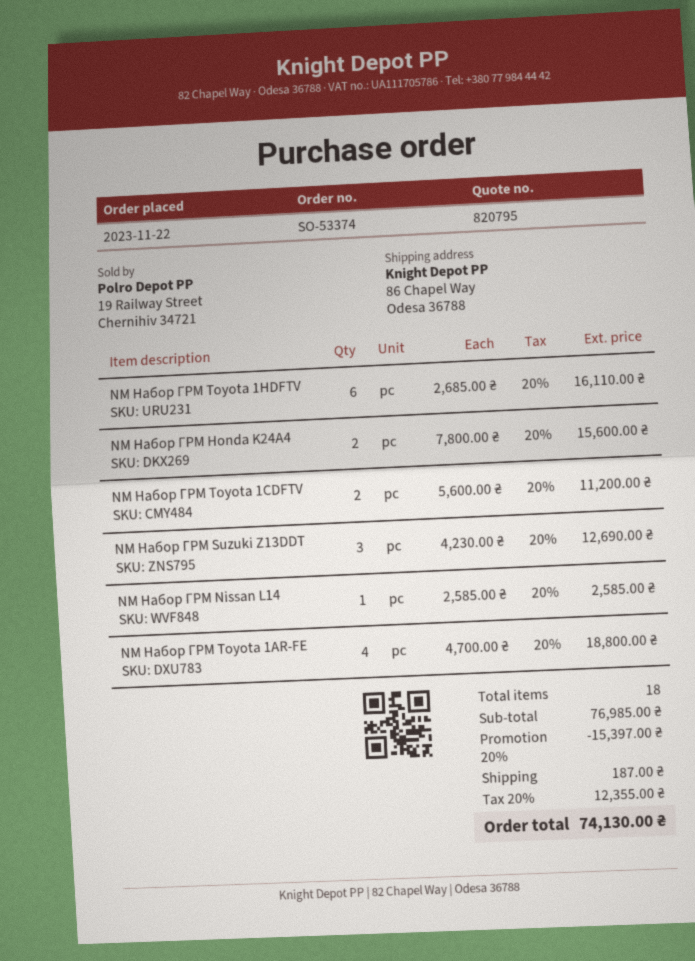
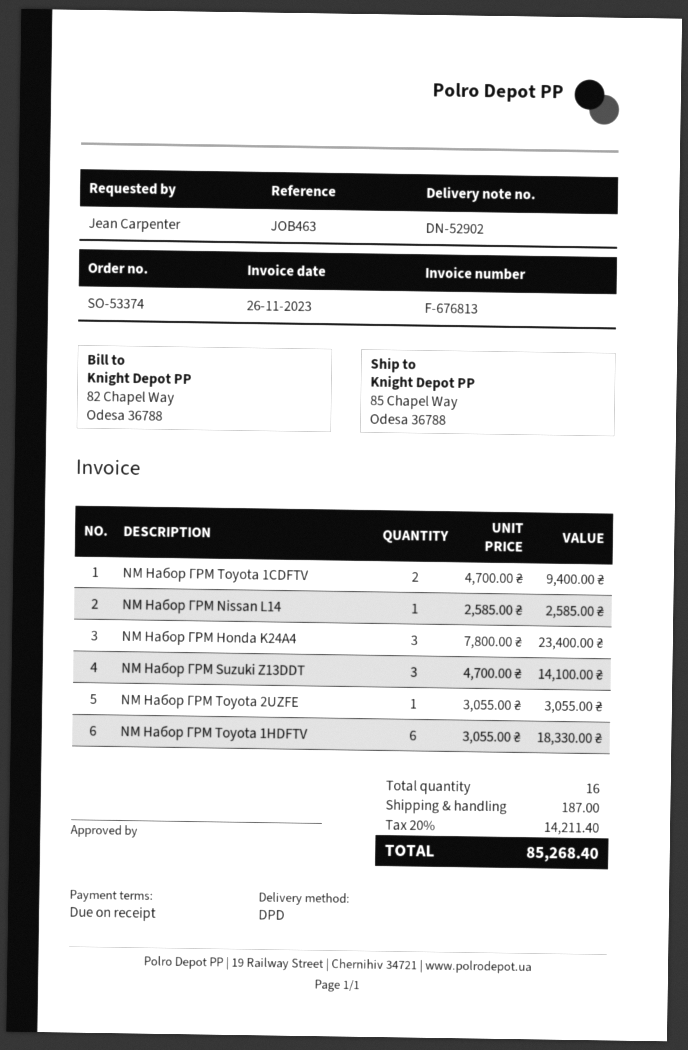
ship to: 86 Chapel Way, Odesa 36788 -> 85 Chapel Way, Odesa 36788
NM Набор ГРМ Toyota 1HDFTV: 6 x 2685.00 = 16110.00 -> 6 x 3055.00 = 18330.00
NM Набор ГРМ Honda K24A4: 2 x 7800.00 = 15600.00 -> 3 x 7800.00 = 23400.00
NM Набор ГРМ Toyota 1CDFTV: 2 x 5600.00 = 11200.00 -> 2 x 4700.00 = 9400.00
NM Набор ГРМ Suzuki Z13DDT: 3 x 4230.00 = 12690.00 -> 3 x 4700.00 = 14100.00
NM Набор ГРМ Toyota 1AR-FE: 4 x 4700.00 = 18800.00 -> none
NM Набор ГРМ Toyota 2UZFE: none -> 1 x 3055.00 = 3055.00
total quantity: 18 -> 16
discount: 20% = 15397.00 -> none
tax: 20% = 12355.00 -> 20% = 14211.40
total: 74130.00 -> 85268.40

